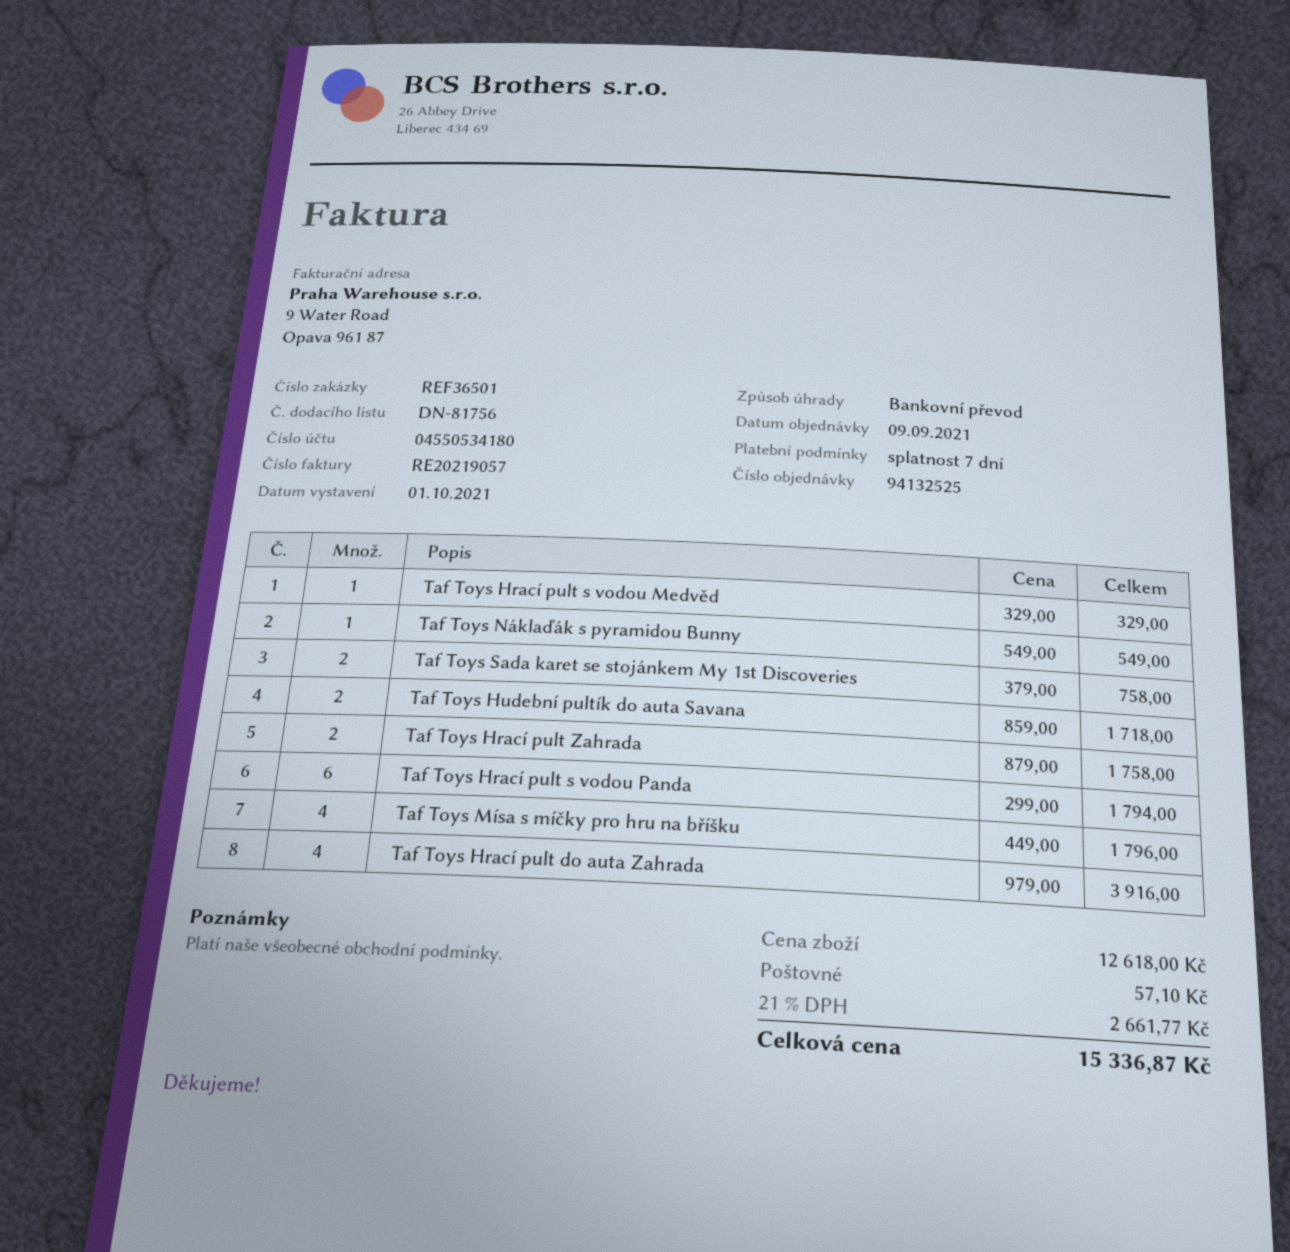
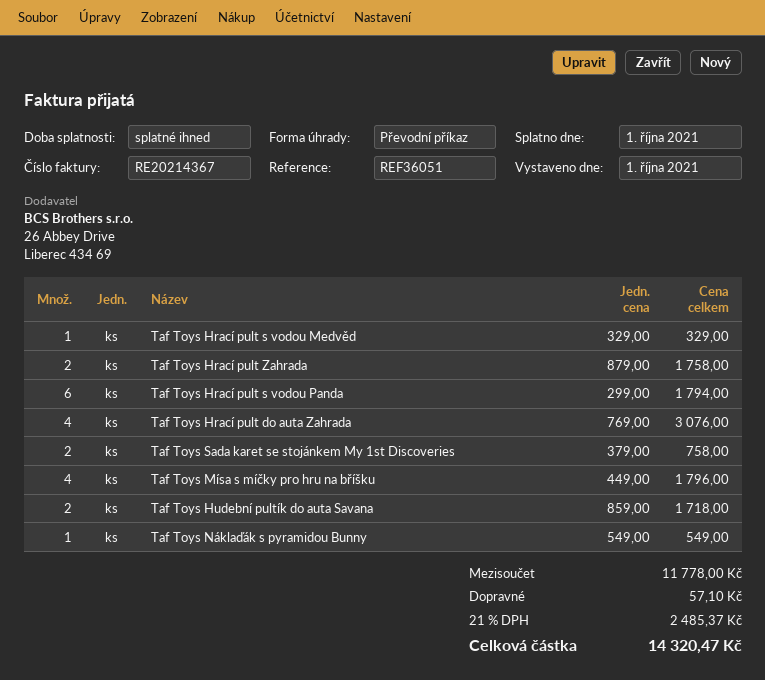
invoice number: RE20219057 -> RE20214367
payment terms: 7 days -> on receipt
reference: REF36501 -> REF36051
Taf Toys Hrací pult do auta Zahrada: 4 x 979.00 = 3916.00 -> 4 x 769.00 = 3076.00
subtotal: 12618.00 -> 11778.00
tax: 21% = 2661.77 -> 21% = 2485.37
total: 15336.87 -> 14320.47

